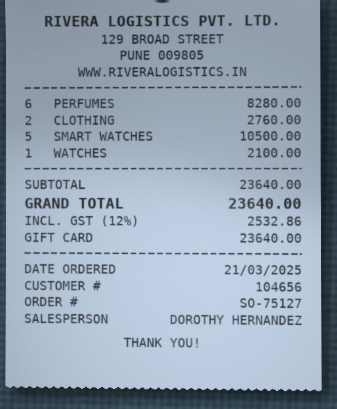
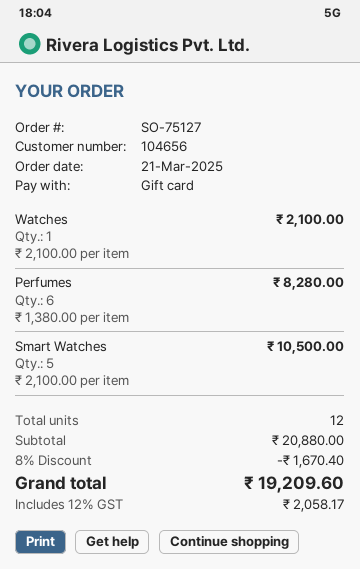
CLOTHING: 2 for 2760.00 -> none
subtotal: 23640.00 -> 20880.00
discount: none -> 8% = 1670.40
tax: 12% = 2532.86 -> 12% = 2058.17
total: 23640.00 -> 19209.60

